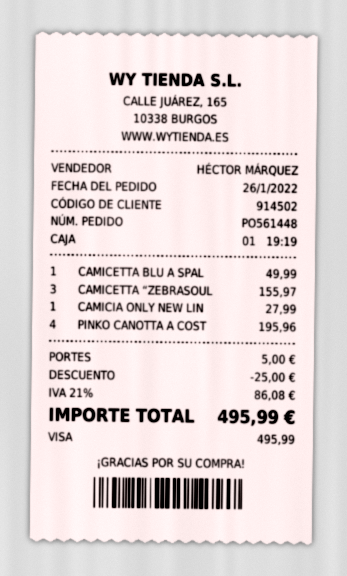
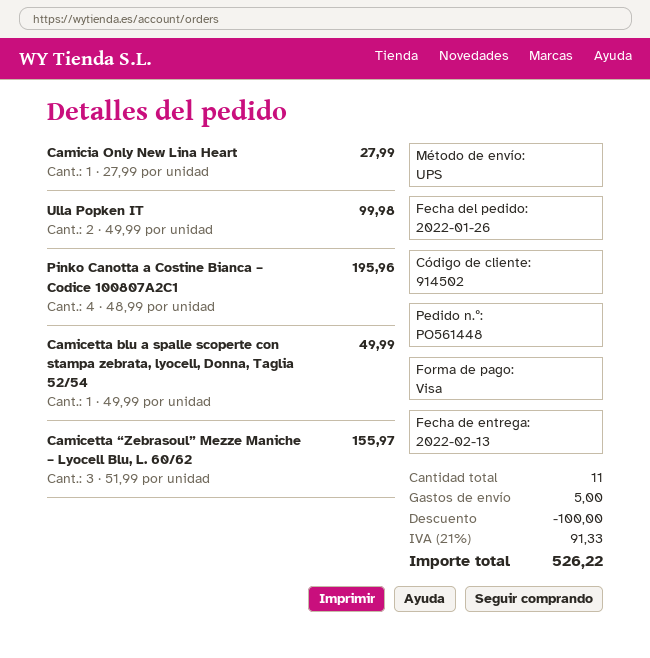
Ulla Popken IT: none -> 2 for 99.98
discount: 25.00 -> 100.00
tax: 21% = 86.08 -> 21% = 91.33
total: 495.99 -> 526.22

